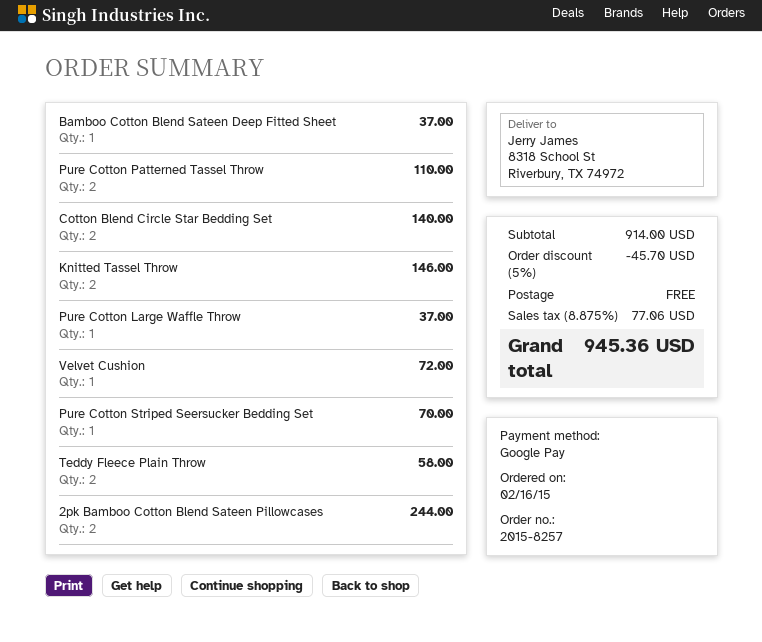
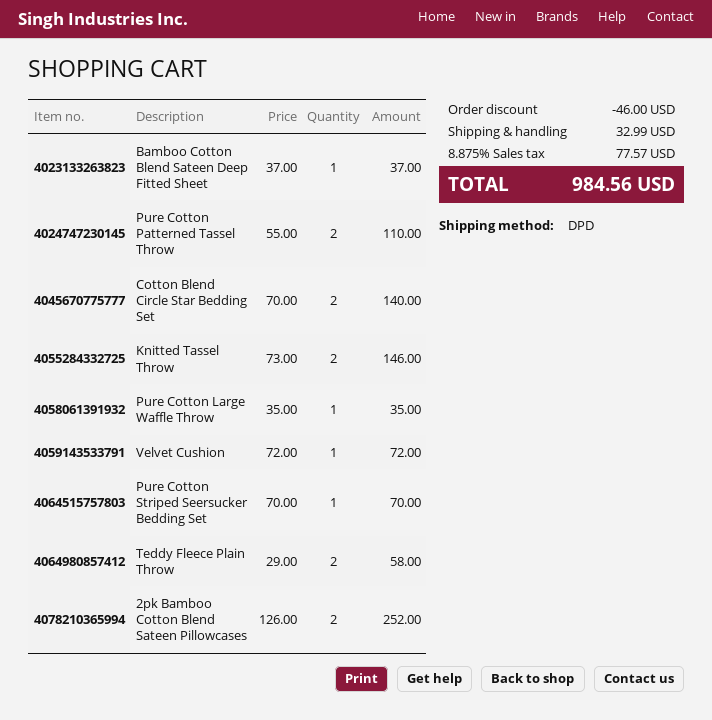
Pure Cotton Large Waffle Throw: 1 for 37.00 -> 1 for 35.00
2pk Bamboo Cotton Blend Sateen Pillowcases: 2 for 244.00 -> 2 for 252.00
discount: 45.70 -> 46.00
shipping: 0.00 -> 32.99
tax: 8.875% = 77.06 -> 8.875% = 77.57
total: 945.36 -> 984.56

